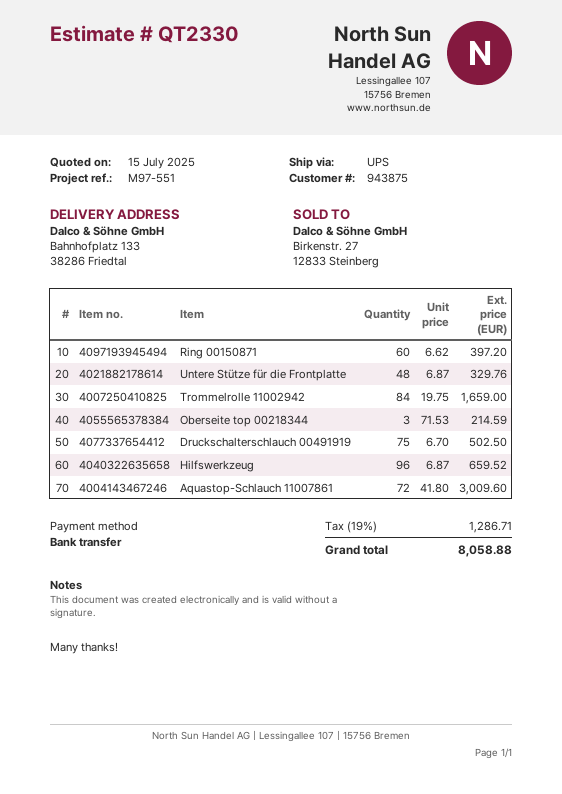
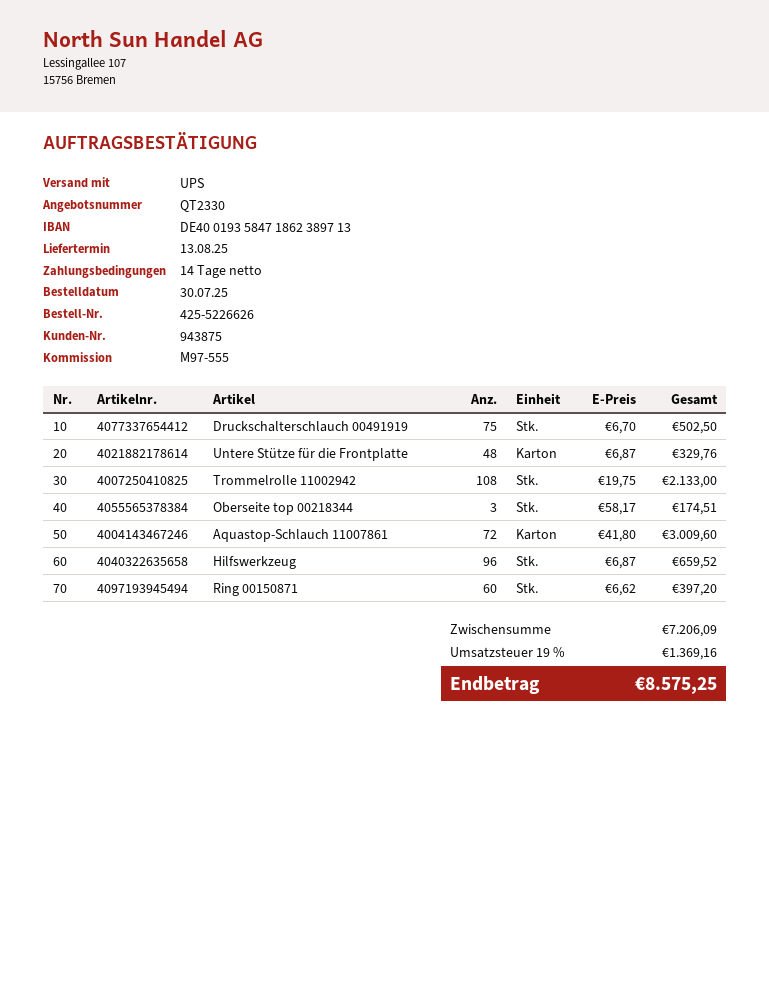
reference: M97-551 -> M97-555
Trommelrolle 11002942: 84 x 19.75 = 1659.00 -> 108 x 19.75 = 2133.00
Oberseite top 00218344: 3 x 71.53 = 214.59 -> 3 x 58.17 = 174.51
tax: 19% = 1286.71 -> 19% = 1369.16
total: 8058.88 -> 8575.25

